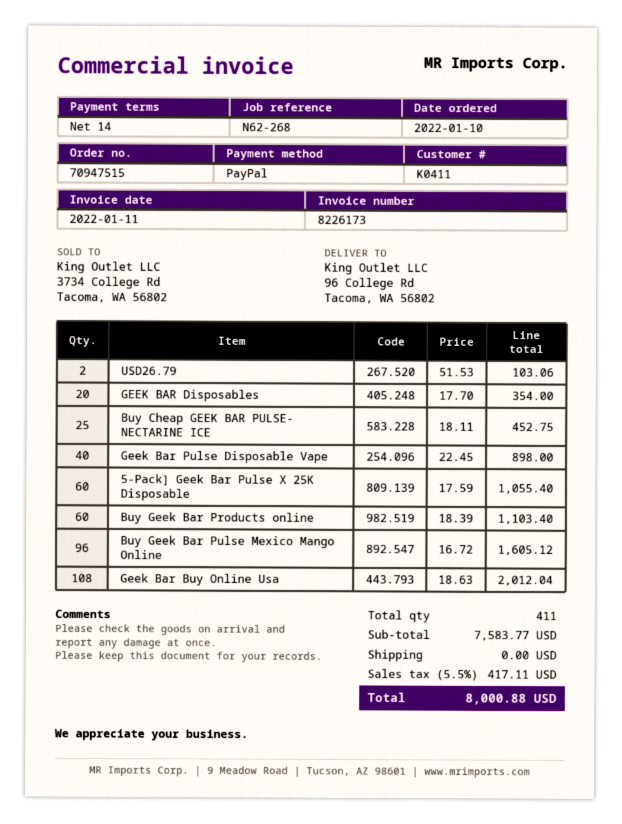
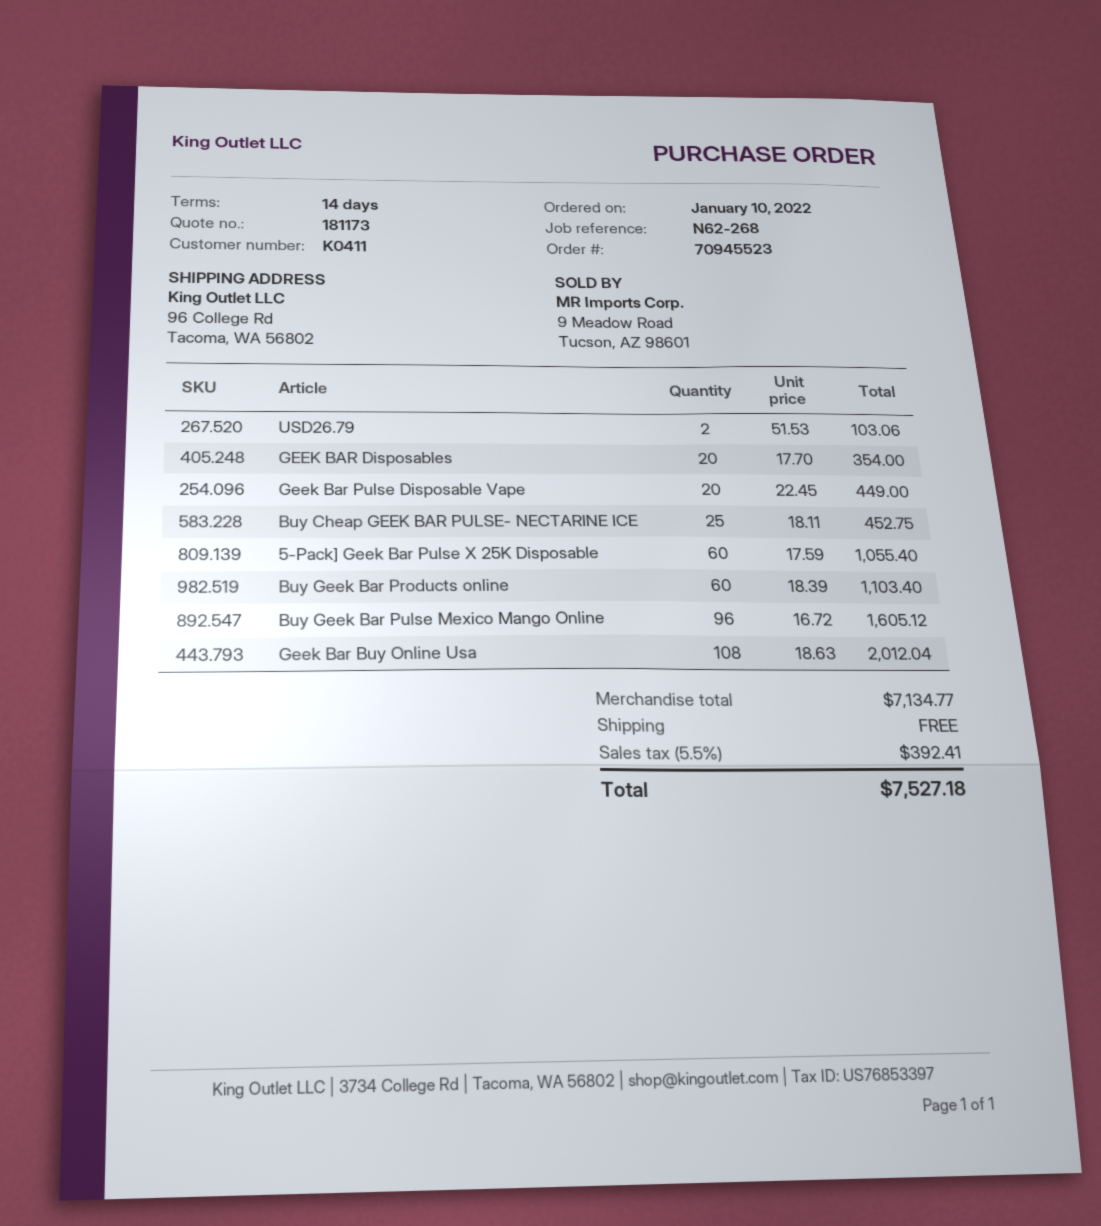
order number: 70947515 -> 70945523
Geek Bar Pulse Disposable Vape: 40 x 22.45 = 898.00 -> 20 x 22.45 = 449.00
subtotal: 7583.77 -> 7134.77
tax: 5.5% = 417.11 -> 5.5% = 392.41
total: 8000.88 -> 7527.18

